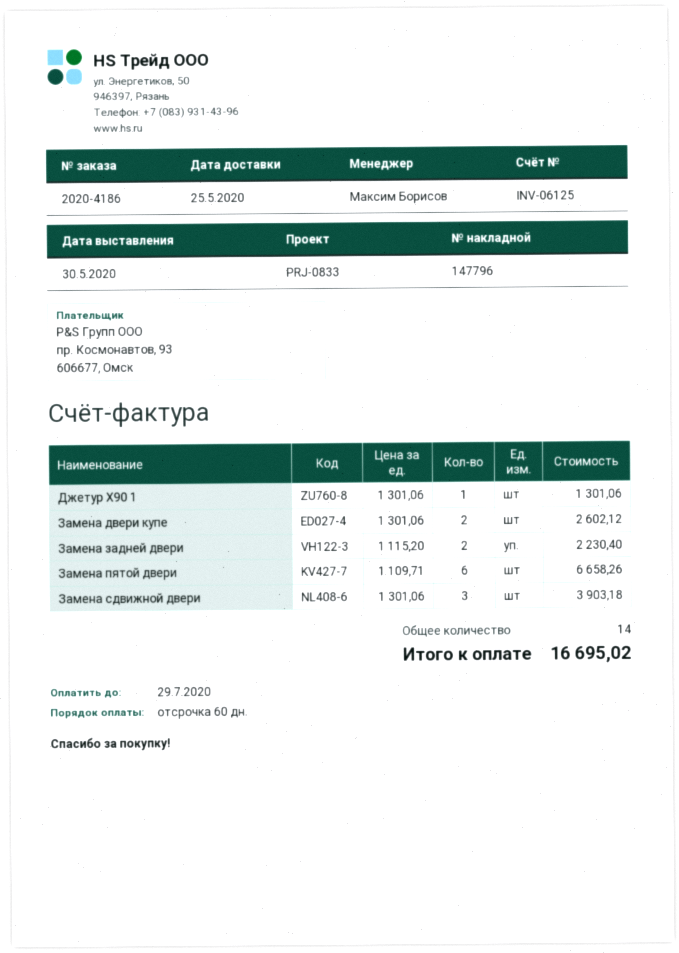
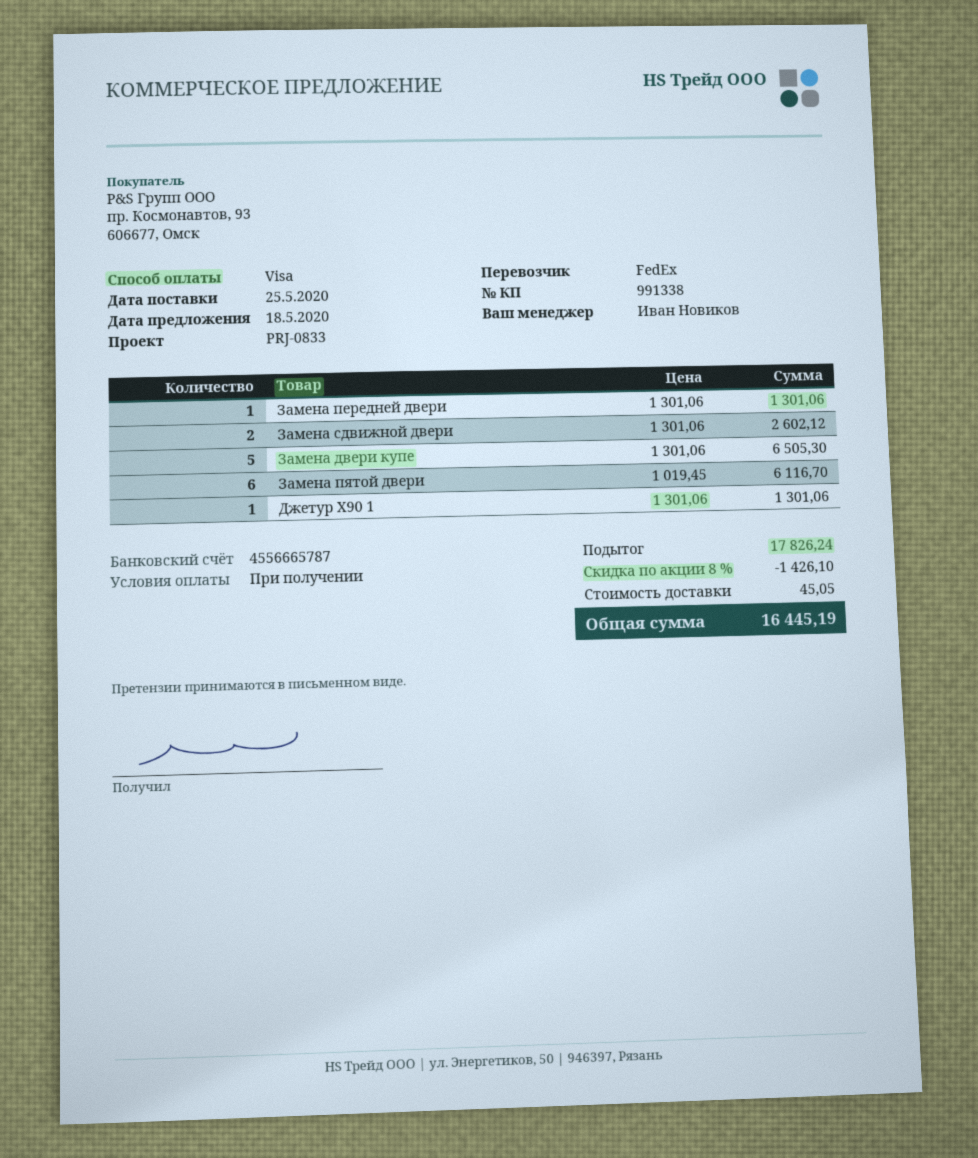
payment terms: 60 days -> on receipt
sales rep: Максим Борисов -> Иван Новиков
Замена двери купе: 2 x 1301.06 = 2602.12 -> 5 x 1301.06 = 6505.30
Замена задней двери: 2 x 1115.20 = 2230.40 -> none
Замена пятой двери: 6 x 1109.71 = 6658.26 -> 6 x 1019.45 = 6116.70
Замена сдвижной двери: 3 x 1301.06 = 3903.18 -> 2 x 1301.06 = 2602.12
Замена передней двери: none -> 1 x 1301.06 = 1301.06
discount: none -> 8% = 1426.10
shipping: none -> 45.05
total: 16695.02 -> 16445.19

